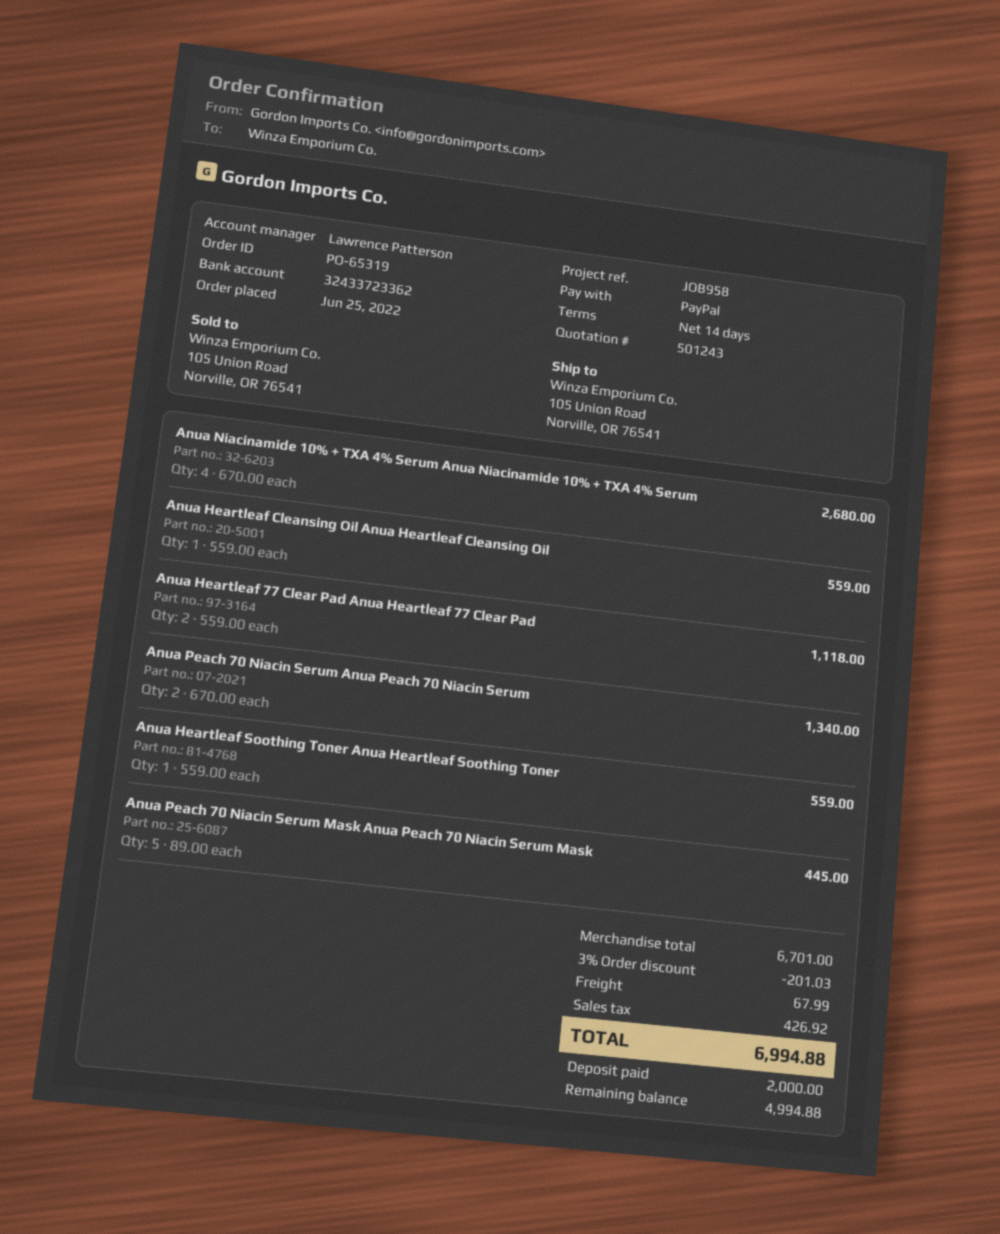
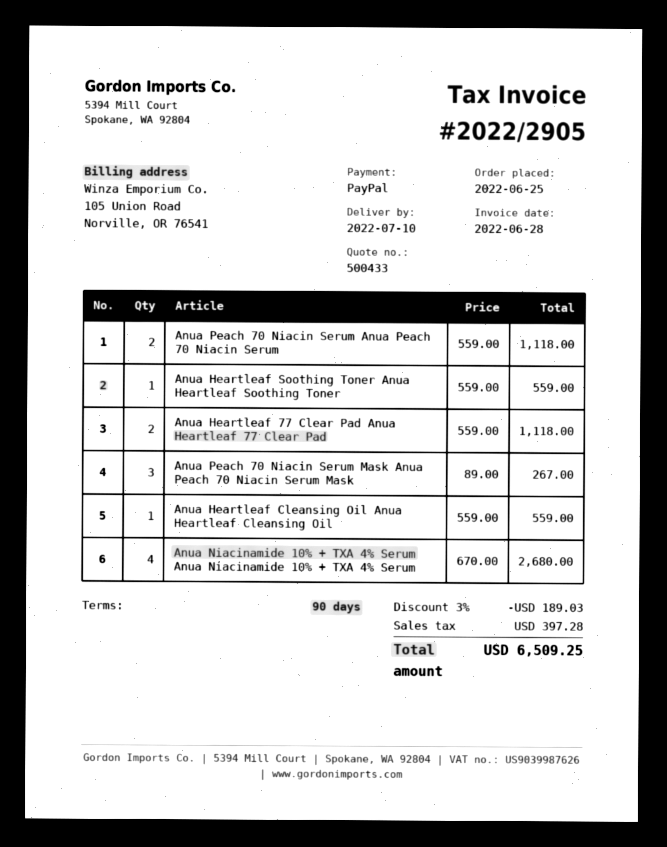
quote number: 501243 -> 500433
payment terms: 14 days -> 90 days
Anua Peach 70 Niacin Serum Anua Peach 70 Niacin Serum: 2 x 670.00 = 1340.00 -> 2 x 559.00 = 1118.00
Anua Peach 70 Niacin Serum Mask Anua Peach 70 Niacin Serum Mask: 5 x 89.00 = 445.00 -> 3 x 89.00 = 267.00
discount: 3% = 201.03 -> 3% = 189.03
shipping: 67.99 -> none
tax: 426.92 -> 397.28
total: 6994.88 -> 6509.25

